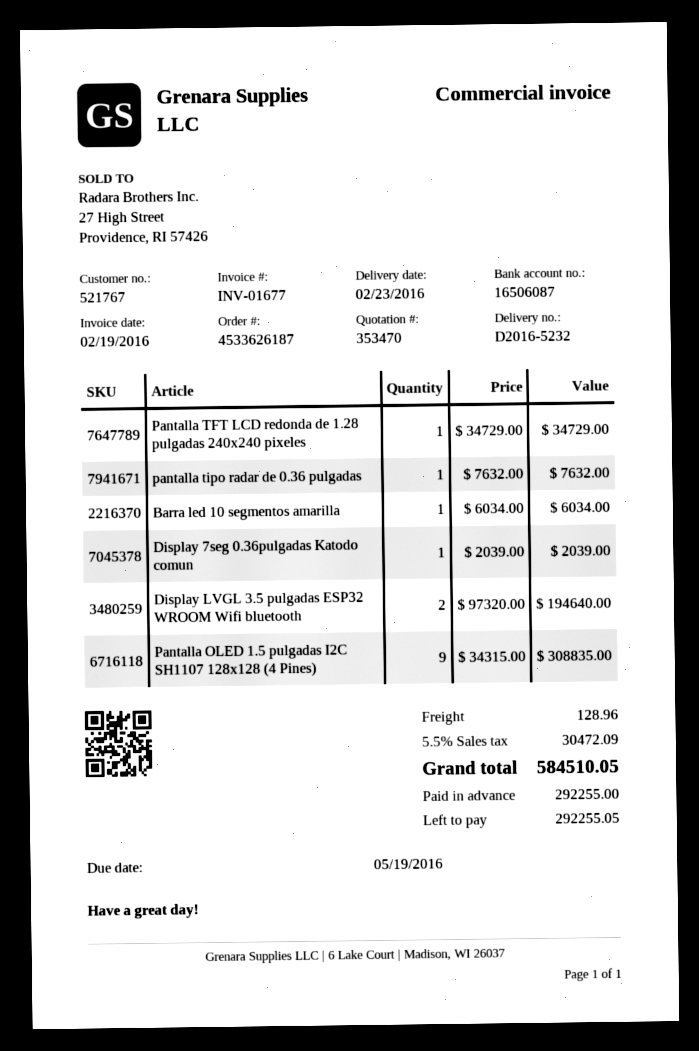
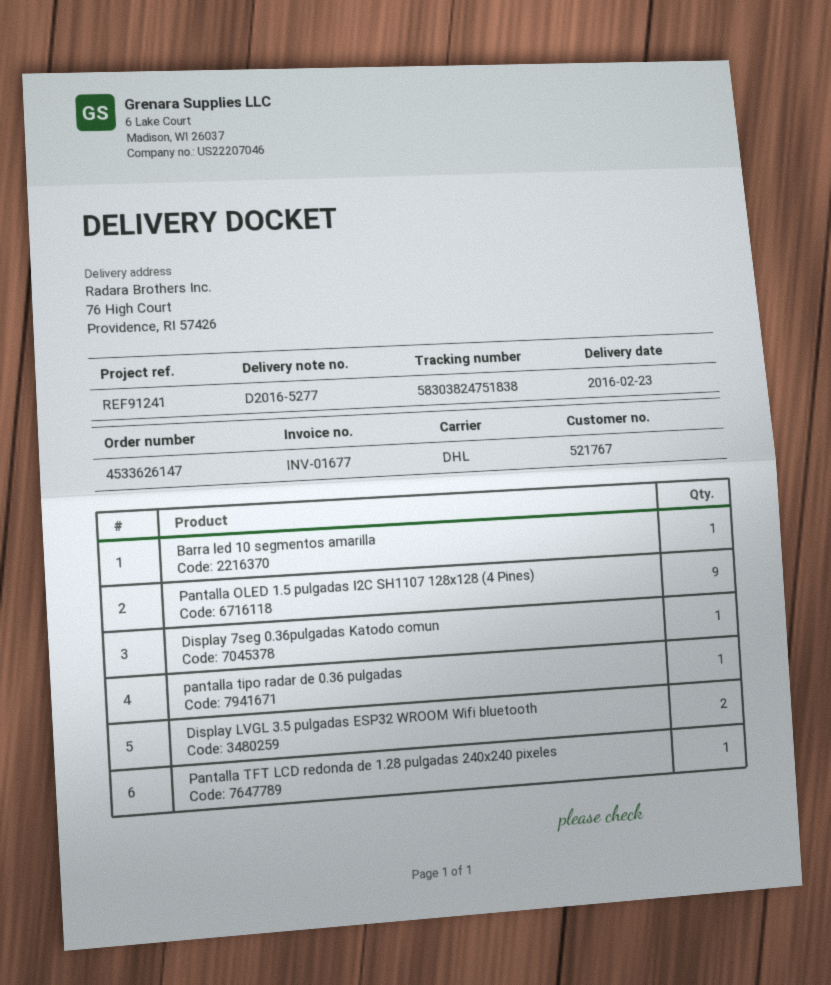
order number: 4533626187 -> 4533626147
delivery note number: D2016-5232 -> D2016-5277

